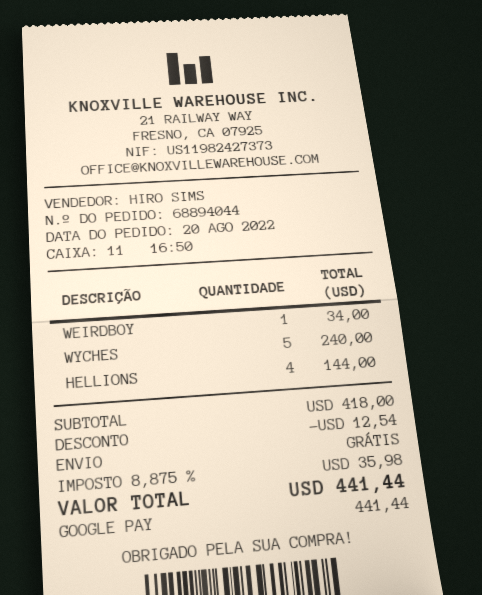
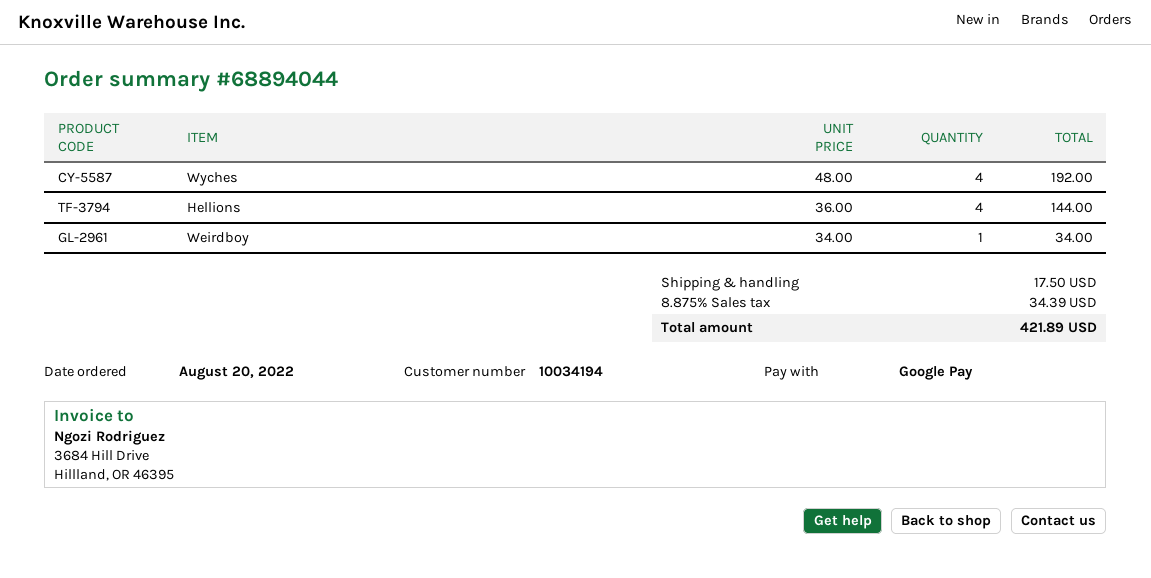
WYCHES: 5 for 240.00 -> 4 for 192.00
discount: 12.54 -> none
shipping: 0.00 -> 17.50
tax: 8.875% = 35.98 -> 8.875% = 34.39
total: 441.44 -> 421.89

